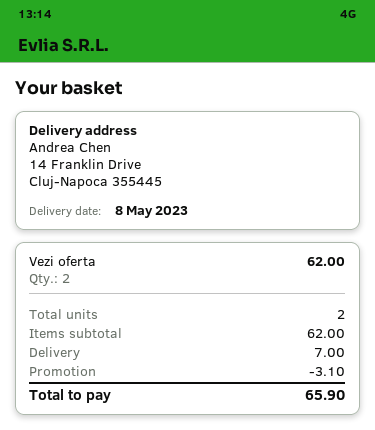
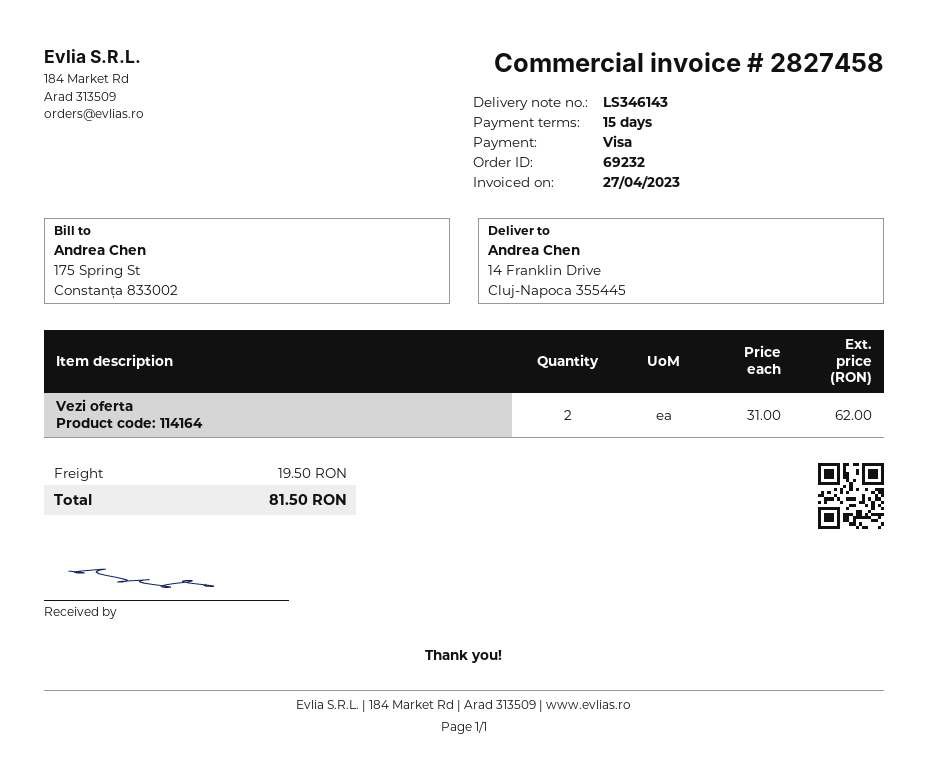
discount: 3.10 -> none
shipping: 7.00 -> 19.50
total: 65.90 -> 81.50

